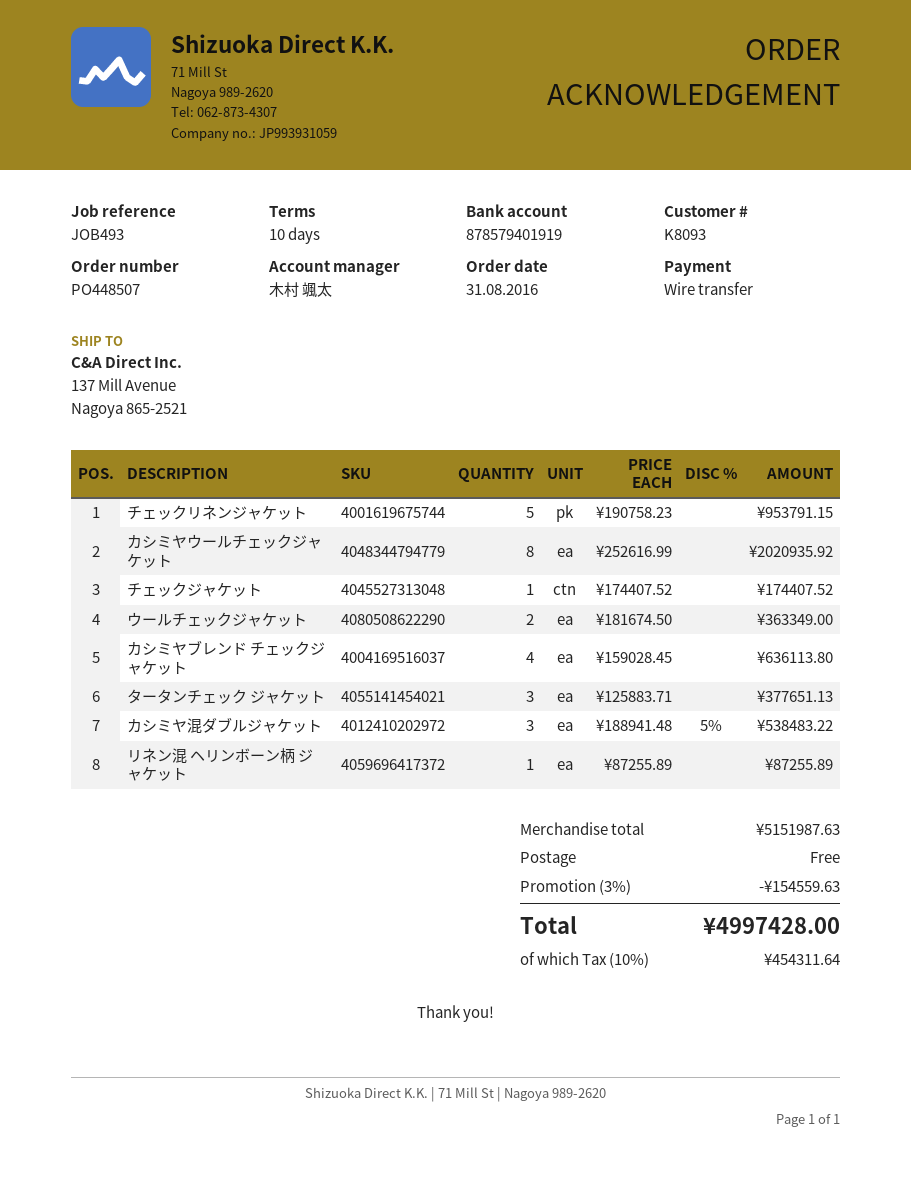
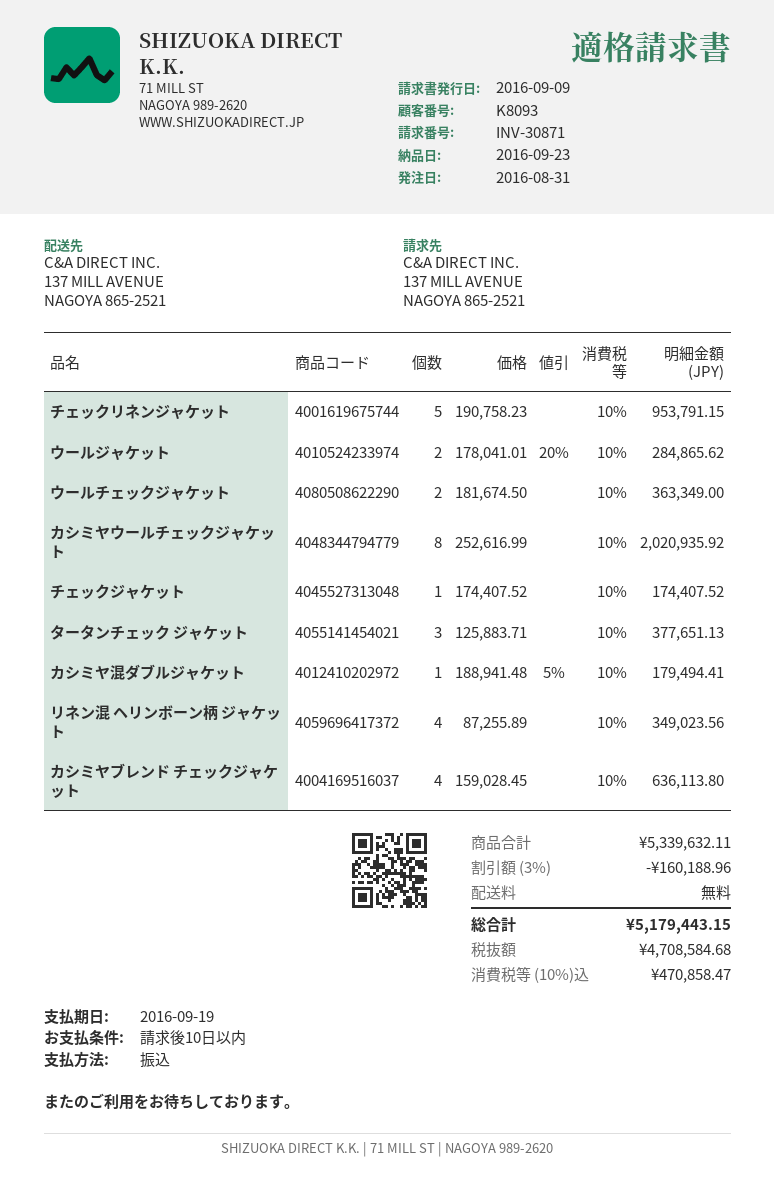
カシミヤ混ダブルジャケット: 3 x 188941.48 - 5% = 538483.22 -> 1 x 188941.48 - 5% = 179494.41
リネン混 ヘリンボーン柄 ジャケット: 1 x 87255.89 = 87255.89 -> 4 x 87255.89 = 349023.56
ウールジャケット: none -> 2 x 178041.01 - 20% = 284865.62
subtotal: 5151987.63 -> 5339632.11
discount: 3% = 154559.63 -> 3% = 160188.96
tax: 10% = 454311.64 -> 10% = 470858.47
total: 4997428.00 -> 5179443.15

